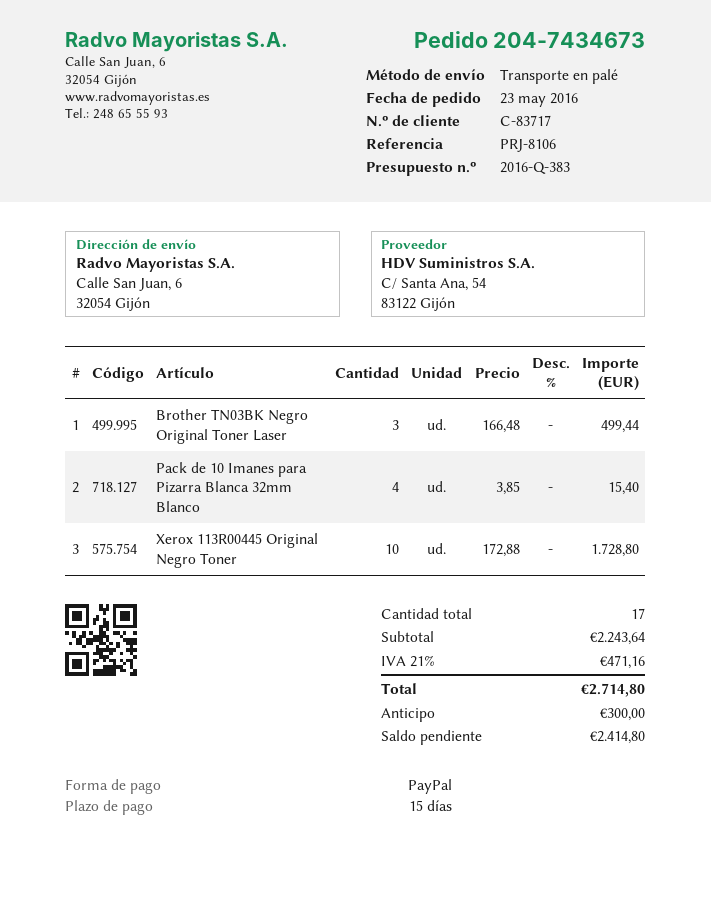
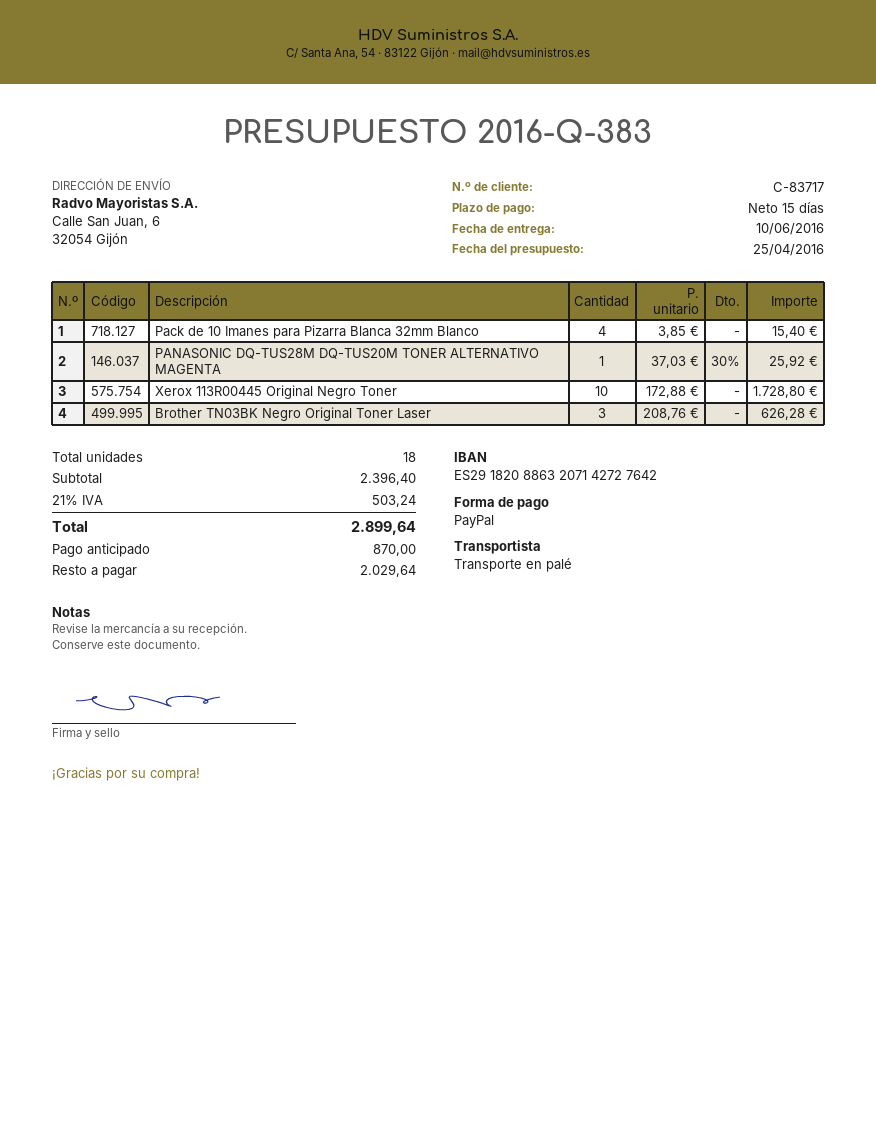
Brother TN03BK Negro Original Toner Laser: 3 x 166.48 = 499.44 -> 3 x 208.76 = 626.28
PANASONIC DQ-TUS28M DQ-TUS20M TONER ALTERNATIVO MAGENTA: none -> 1 x 37.03 - 30% = 25.92
total quantity: 17 -> 18
subtotal: 2243.64 -> 2396.40
tax: 21% = 471.16 -> 21% = 503.24
total: 2714.80 -> 2899.64
deposit: 300.00 -> 870.00
balance: 2414.80 -> 2029.64

